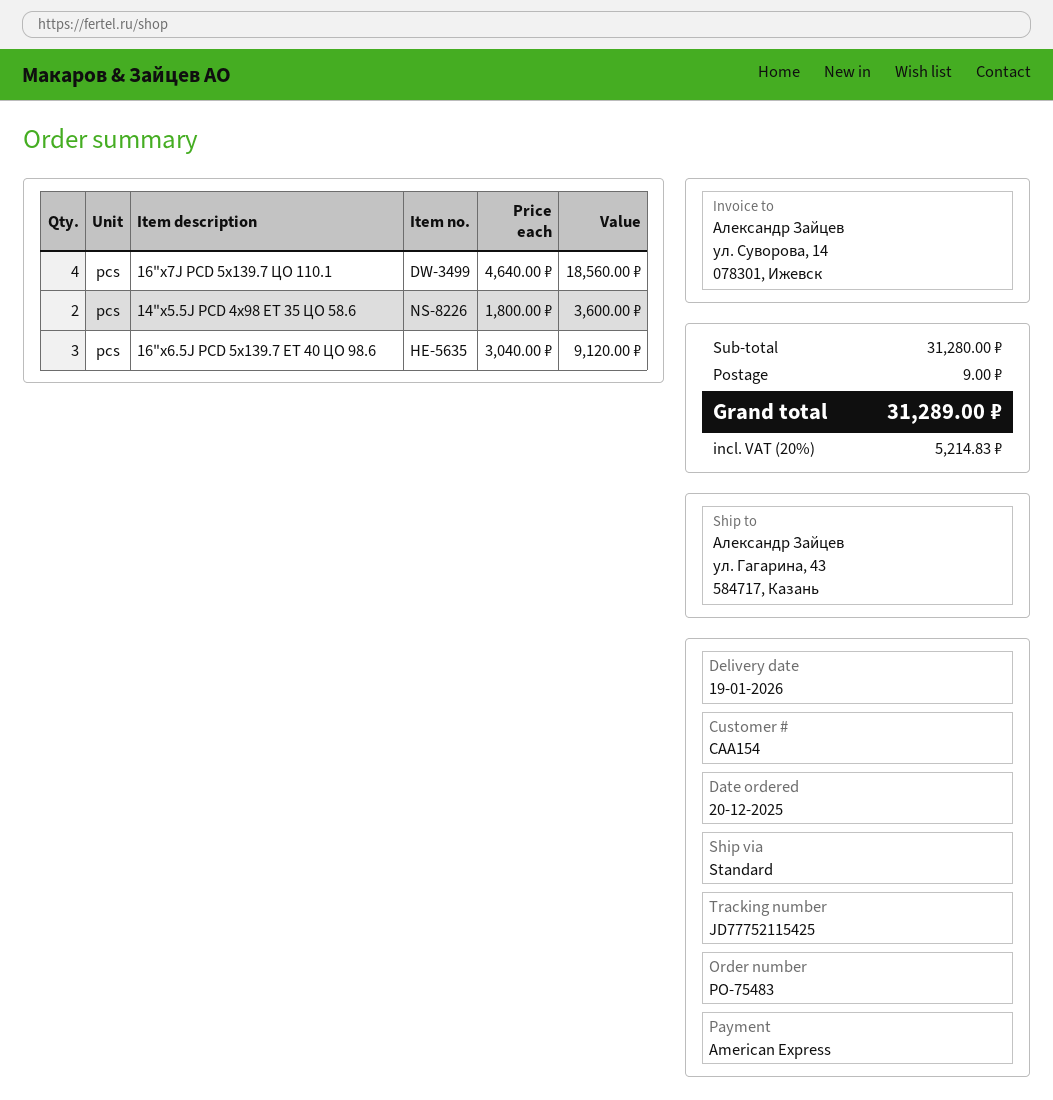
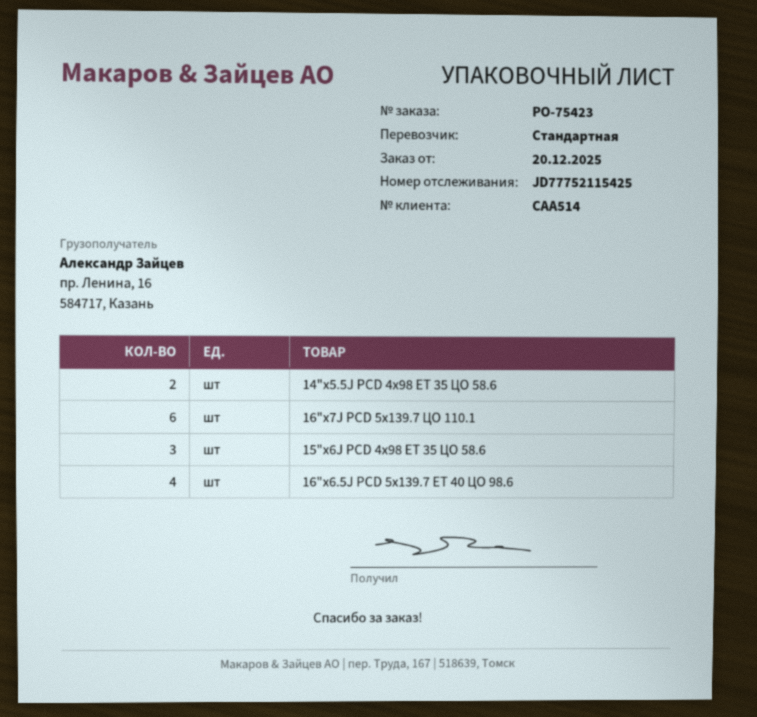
order number: PO-75483 -> PO-75423
customer number: CAA154 -> CAA514
ship to: ул. Гагарина, 43, 584717, Казань -> пр. Ленина, 16, 584717, Казань
16"x7J PCD 5x139.7 ЦО 110.1: 4 -> 6
16"x6.5J PCD 5x139.7 ЕТ 40 ЦО 98.6: 3 -> 4
15"x6J PCD 4x98 ЕТ 35 ЦО 58.6: none -> 3

